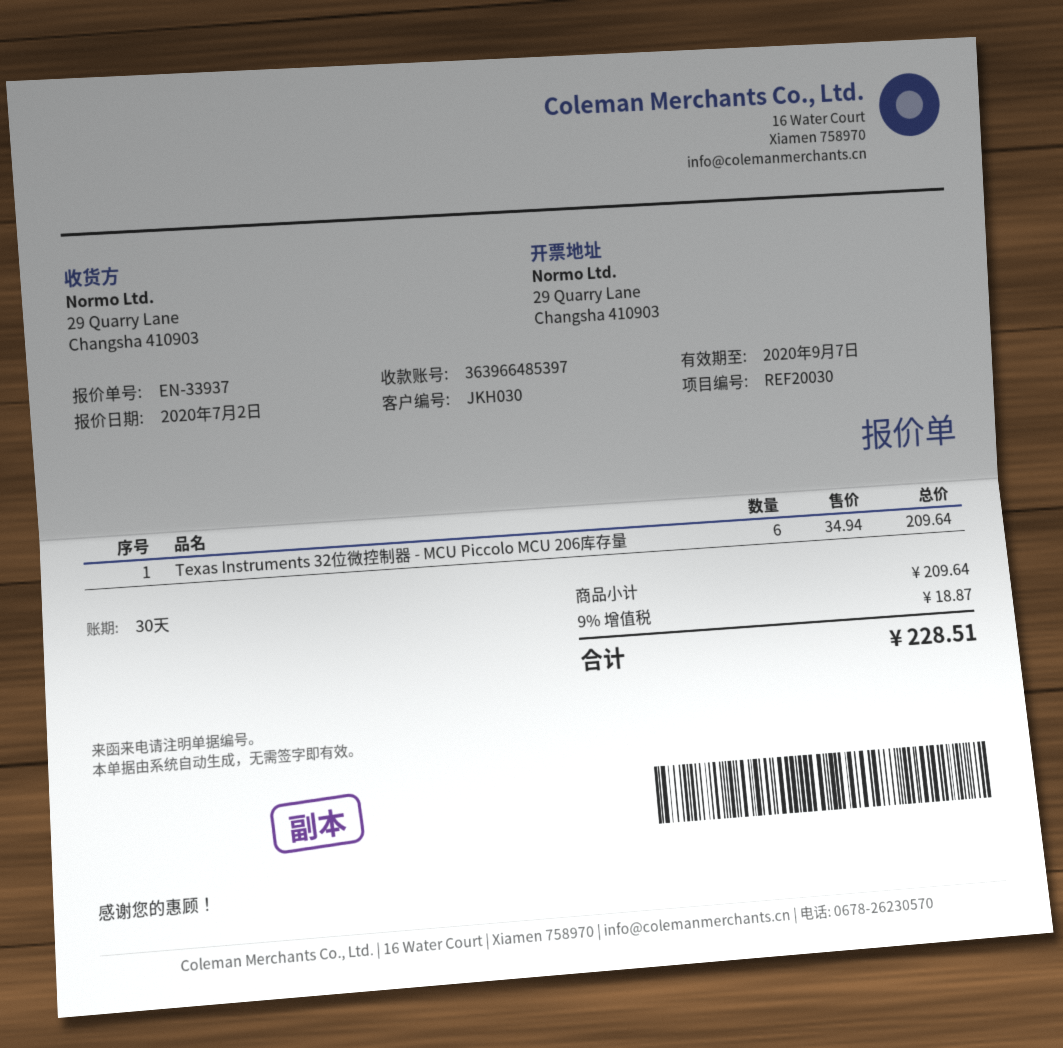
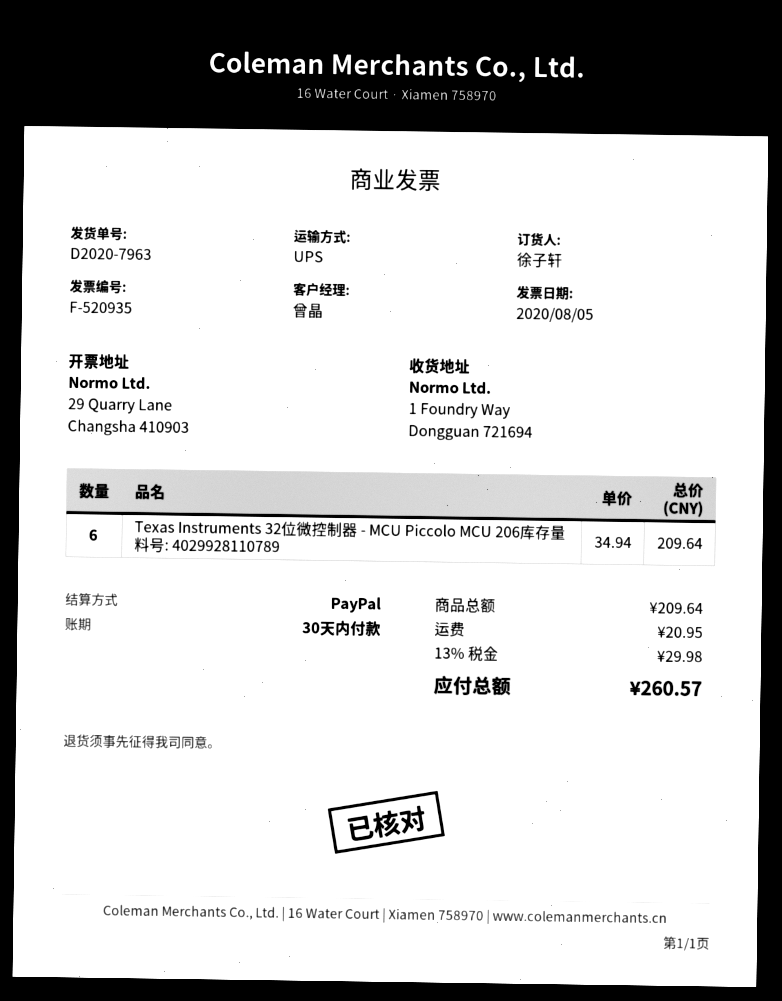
ship to: 29 Quarry Lane, Changsha 410903 -> 1 Foundry Way, Dongguan 721694
shipping: none -> 20.95
tax: 9% = 18.87 -> 13% = 29.98
total: 228.51 -> 260.57

